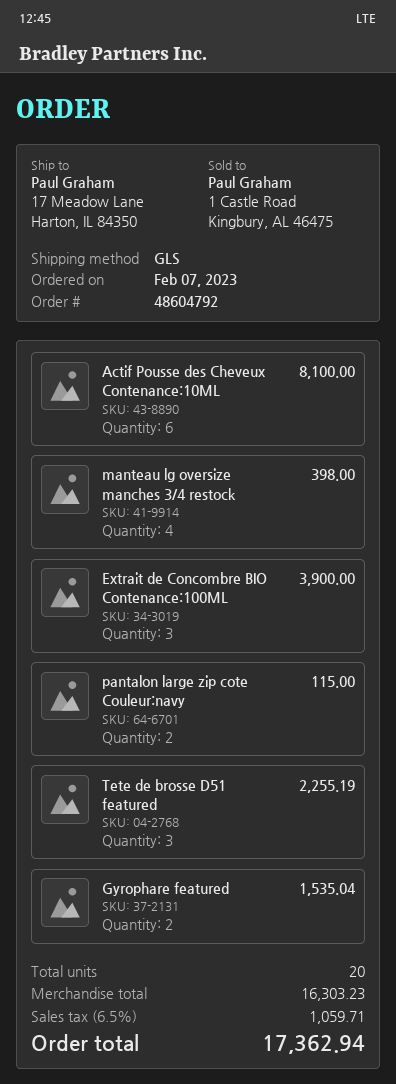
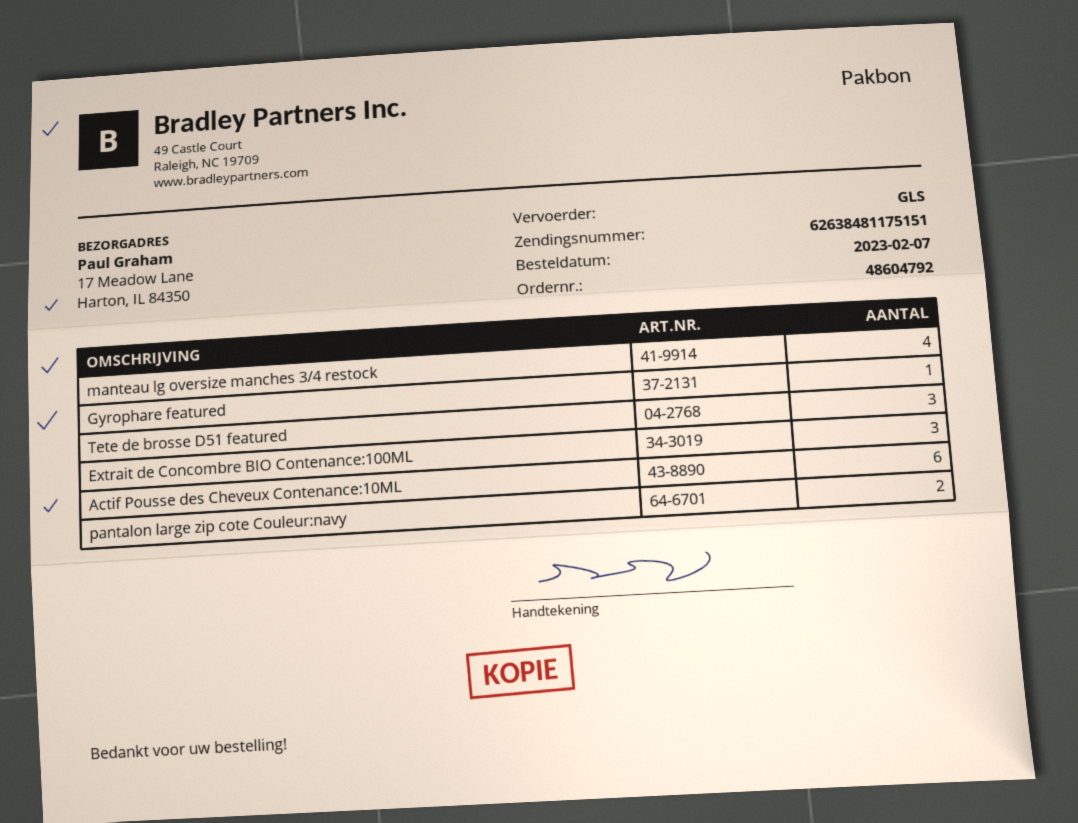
Gyrophare featured: 2 -> 1

